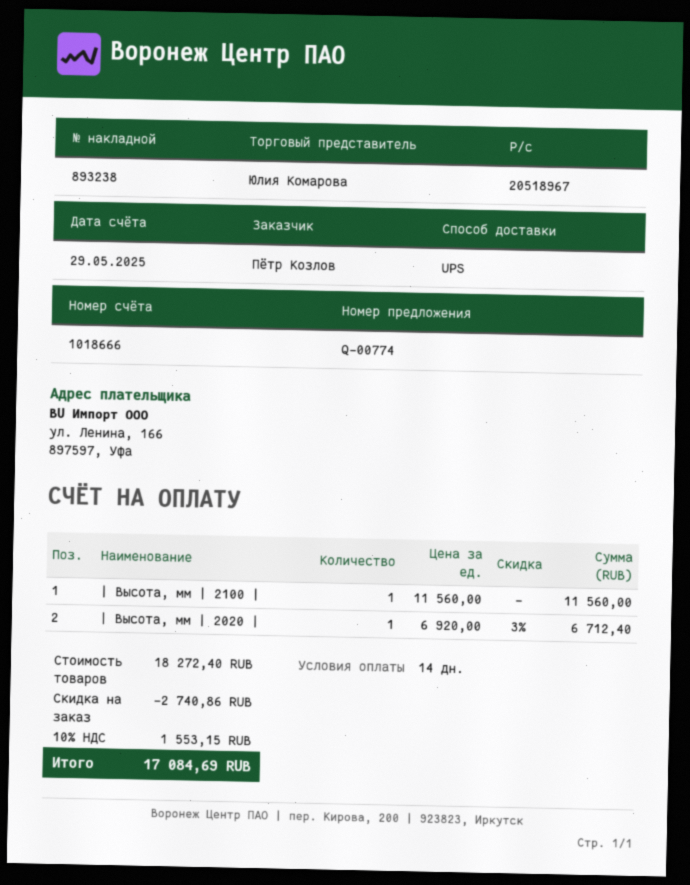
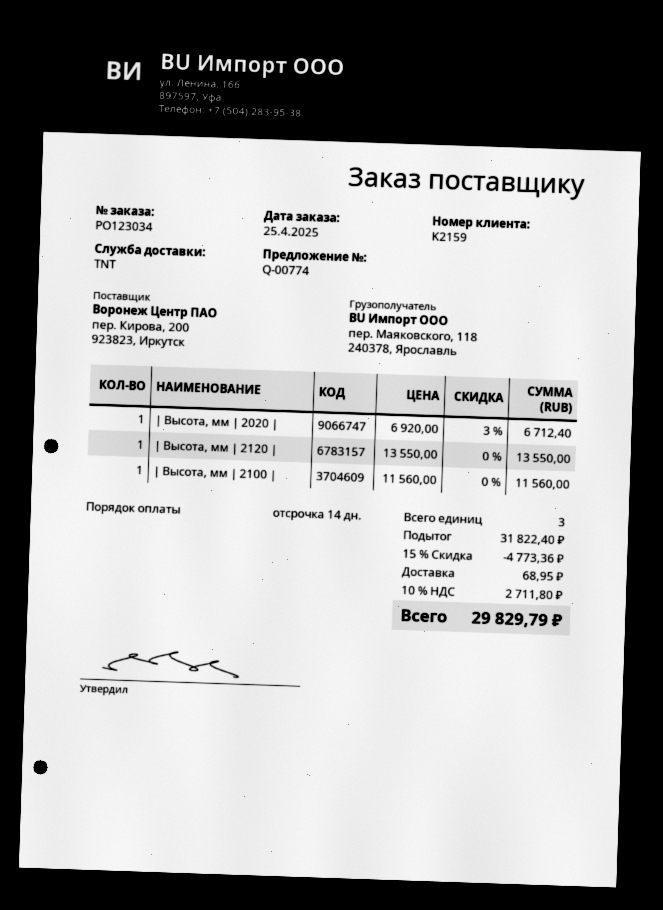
shipping method: UPS -> TNT
| Высота, мм | 2120 |: none -> 1 x 13550.00 = 13550.00
subtotal: 18272.40 -> 31822.40
discount: 2740.86 -> 4773.36
shipping: none -> 68.95
tax: 10% = 1553.15 -> 10% = 2711.80
total: 17084.69 -> 29829.79

